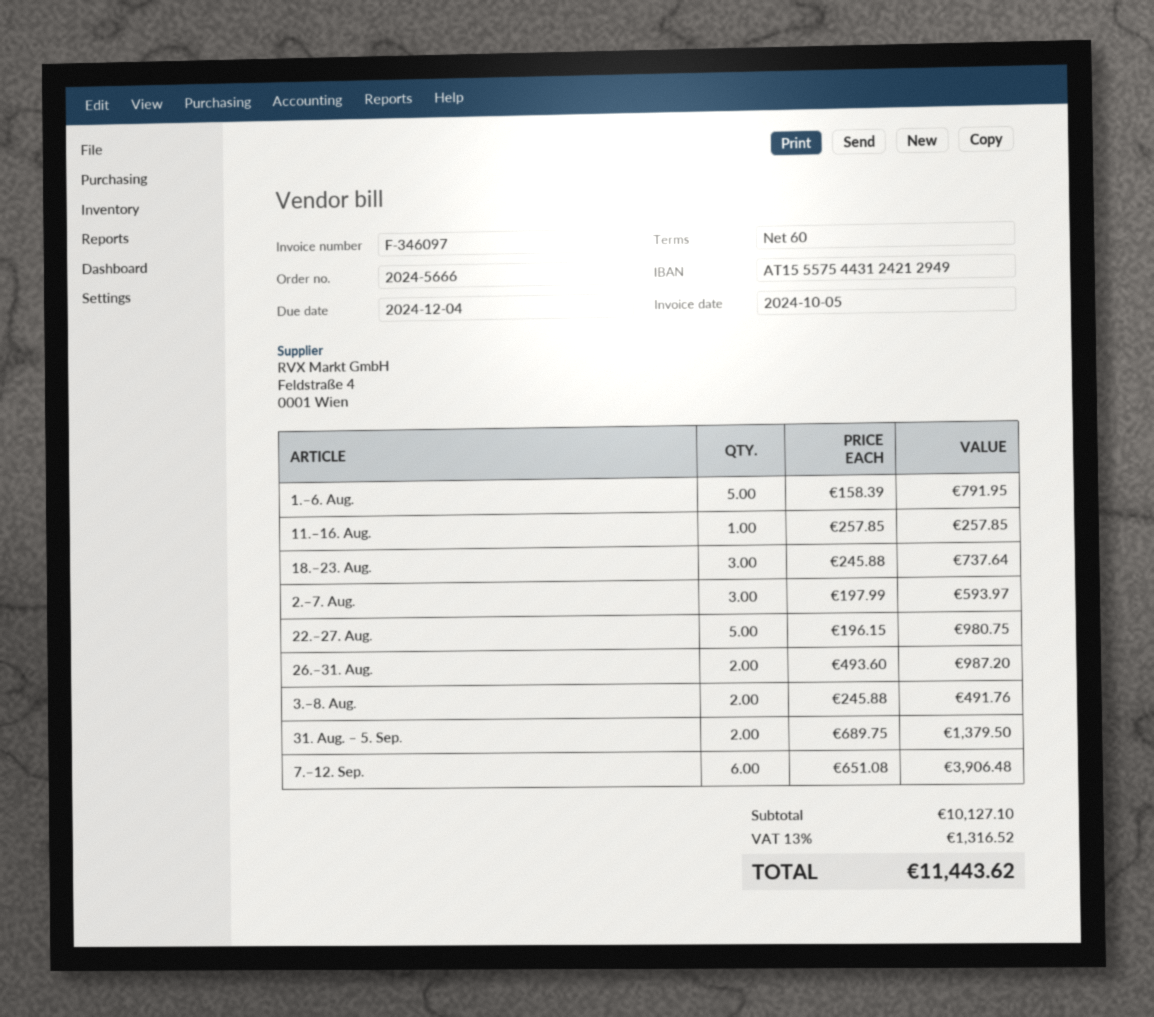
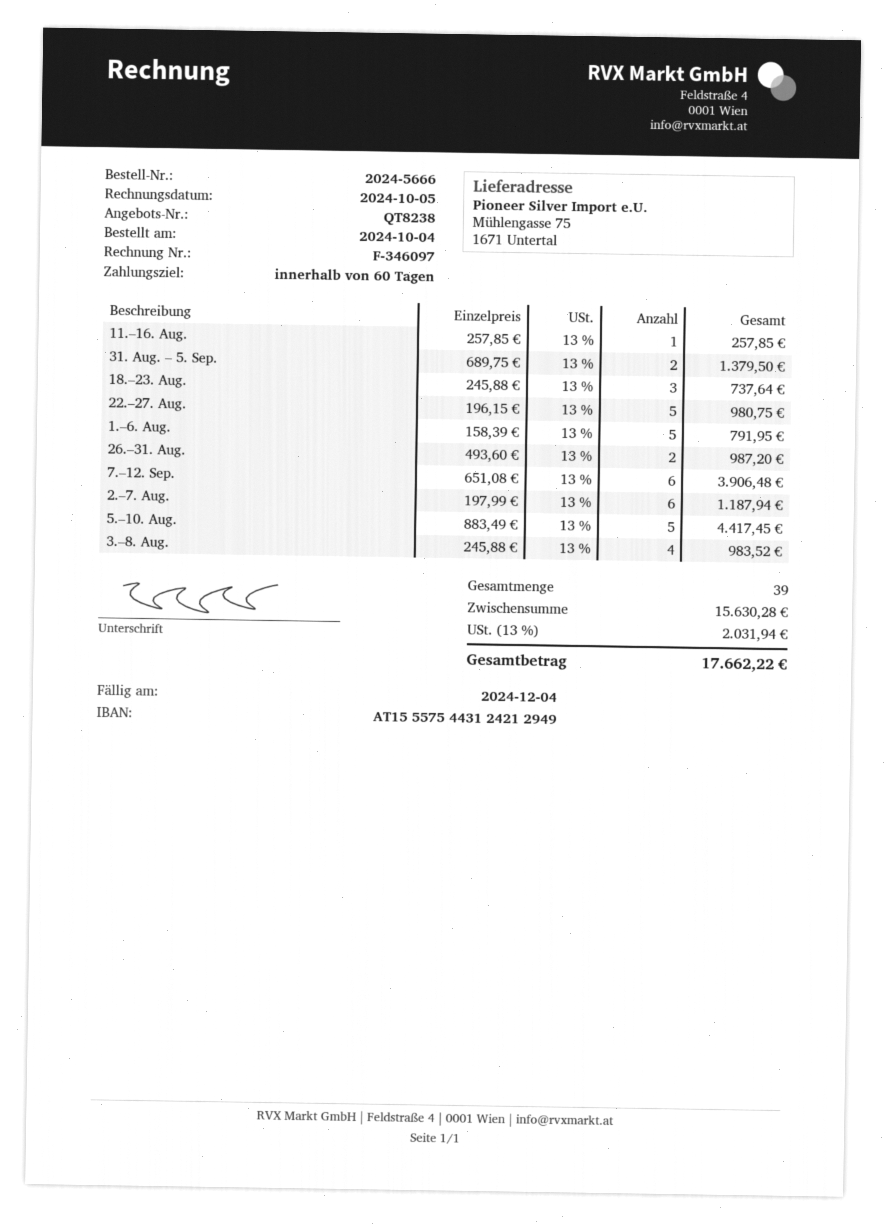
2.–7. Aug.: 3 x 197.99 = 593.97 -> 6 x 197.99 = 1187.94
3.–8. Aug.: 2 x 245.88 = 491.76 -> 4 x 245.88 = 983.52
5.–10. Aug.: none -> 5 x 883.49 = 4417.45
subtotal: 10127.10 -> 15630.28
tax: 13% = 1316.52 -> 13% = 2031.94
total: 11443.62 -> 17662.22

